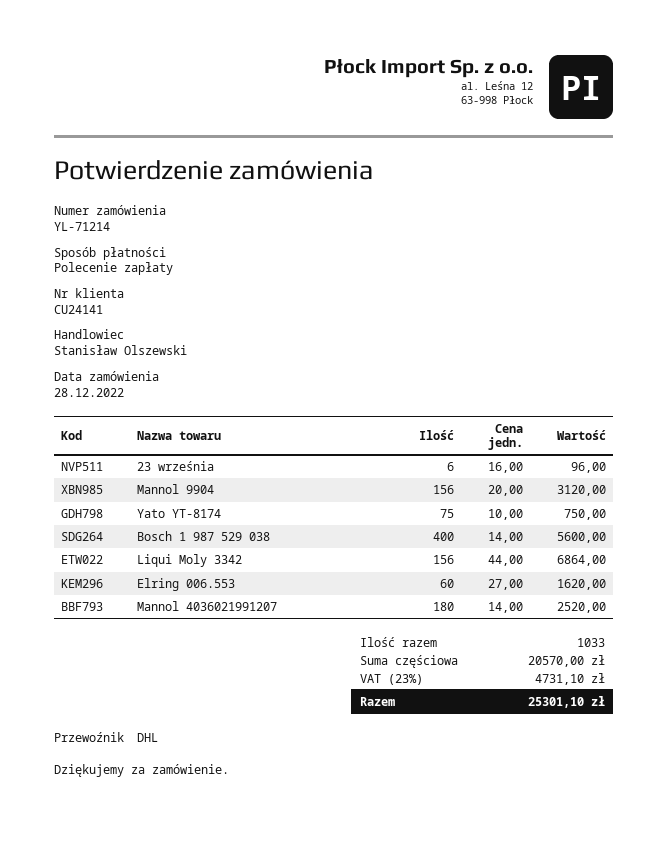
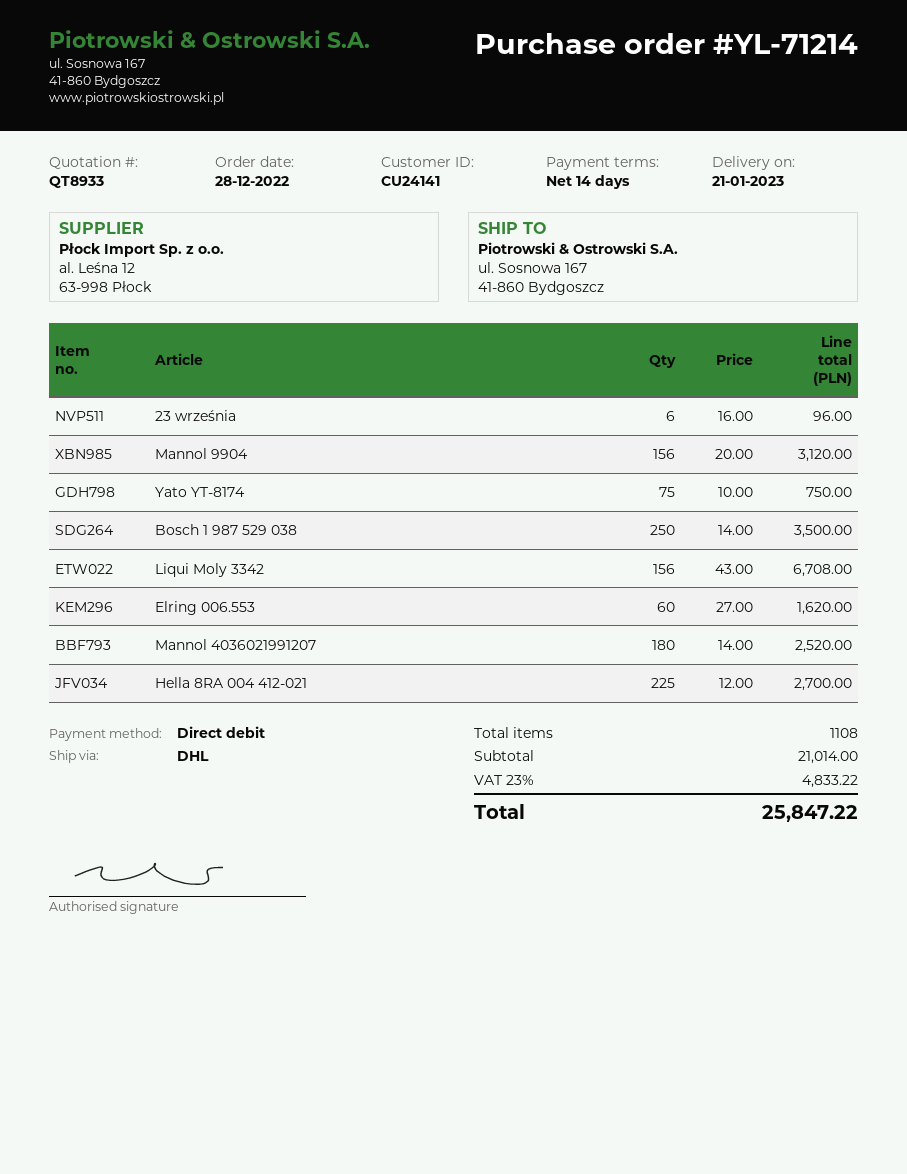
Bosch 1 987 529 038: 400 x 14.00 = 5600.00 -> 250 x 14.00 = 3500.00
Liqui Moly 3342: 156 x 44.00 = 6864.00 -> 156 x 43.00 = 6708.00
Hella 8RA 004 412-021: none -> 225 x 12.00 = 2700.00
total quantity: 1033 -> 1108
subtotal: 20570.00 -> 21014.00
tax: 23% = 4731.10 -> 23% = 4833.22
total: 25301.10 -> 25847.22

